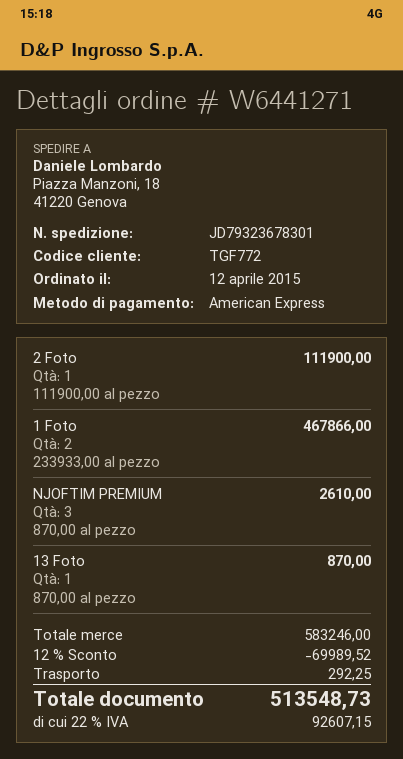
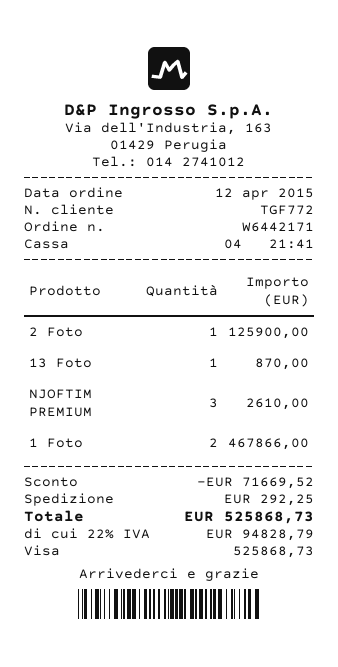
order number: W6441271 -> W6442171
payment method: American Express -> Visa
2 Foto: 1 for 111900.00 -> 1 for 125900.00
discount: 69989.52 -> 71669.52
tax: 22% = 92607.15 -> 22% = 94828.79
total: 513548.73 -> 525868.73

